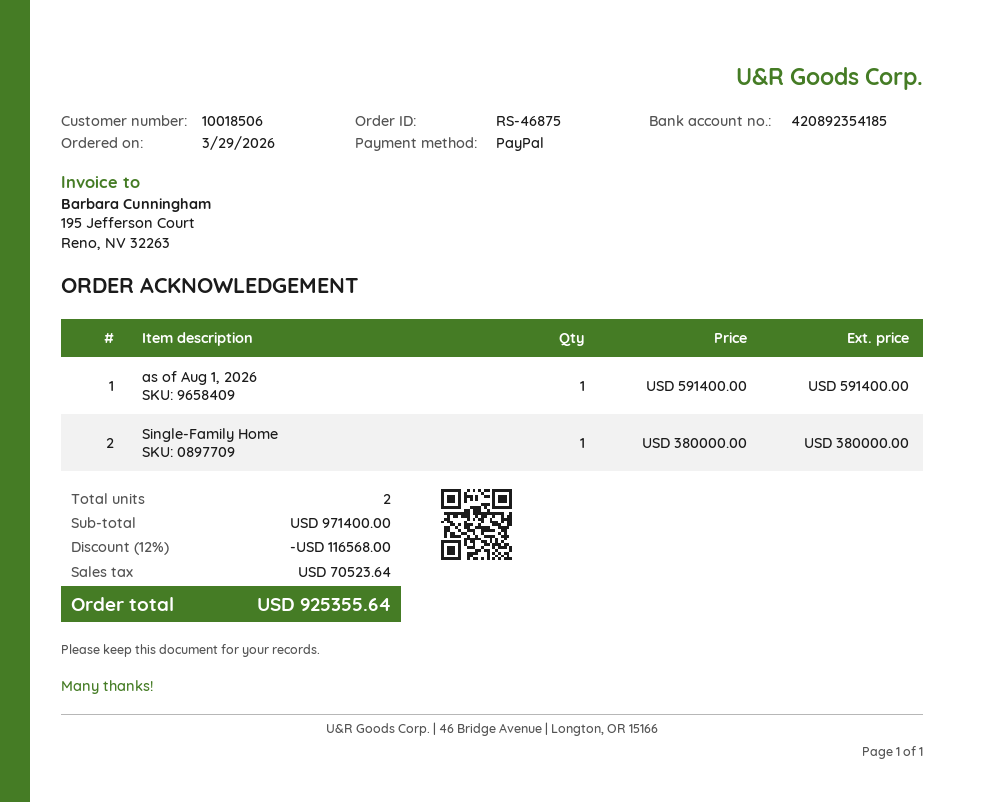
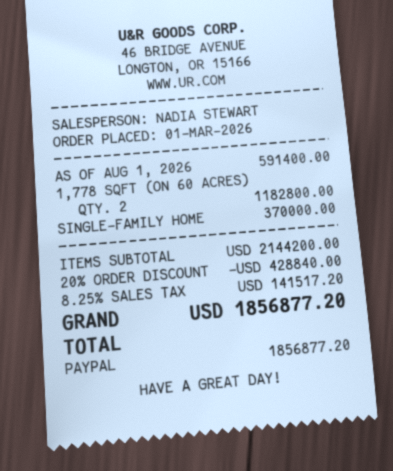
order date: 2026-03-29 -> 2026-03-01
Single-Family Home: 1 for 380000.00 -> 1 for 370000.00
1,778 SQFT (ON 60 ACRES): none -> 2 for 1182800.00
subtotal: 971400.00 -> 2144200.00
discount: 12% = 116568.00 -> 20% = 428840.00
tax: 70523.64 -> 141517.20
total: 925355.64 -> 1856877.20

